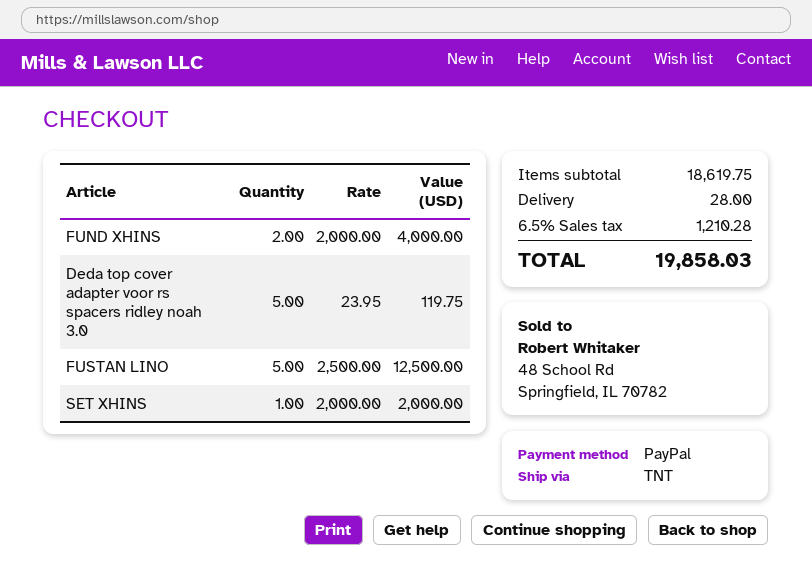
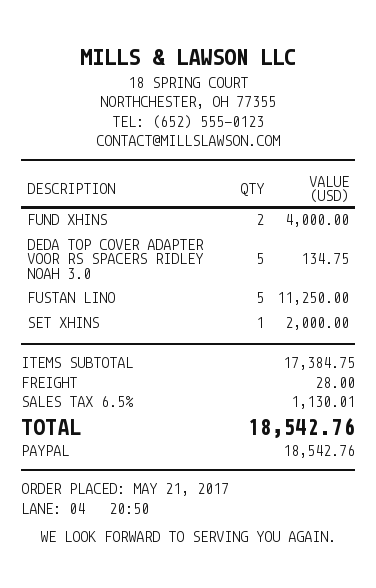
Deda top cover adapter voor rs spacers ridley noah 3.0: 5 for 119.75 -> 5 for 134.75
FUSTAN LINO: 5 for 12500.00 -> 5 for 11250.00
subtotal: 18619.75 -> 17384.75
tax: 6.5% = 1210.28 -> 6.5% = 1130.01
total: 19858.03 -> 18542.76

